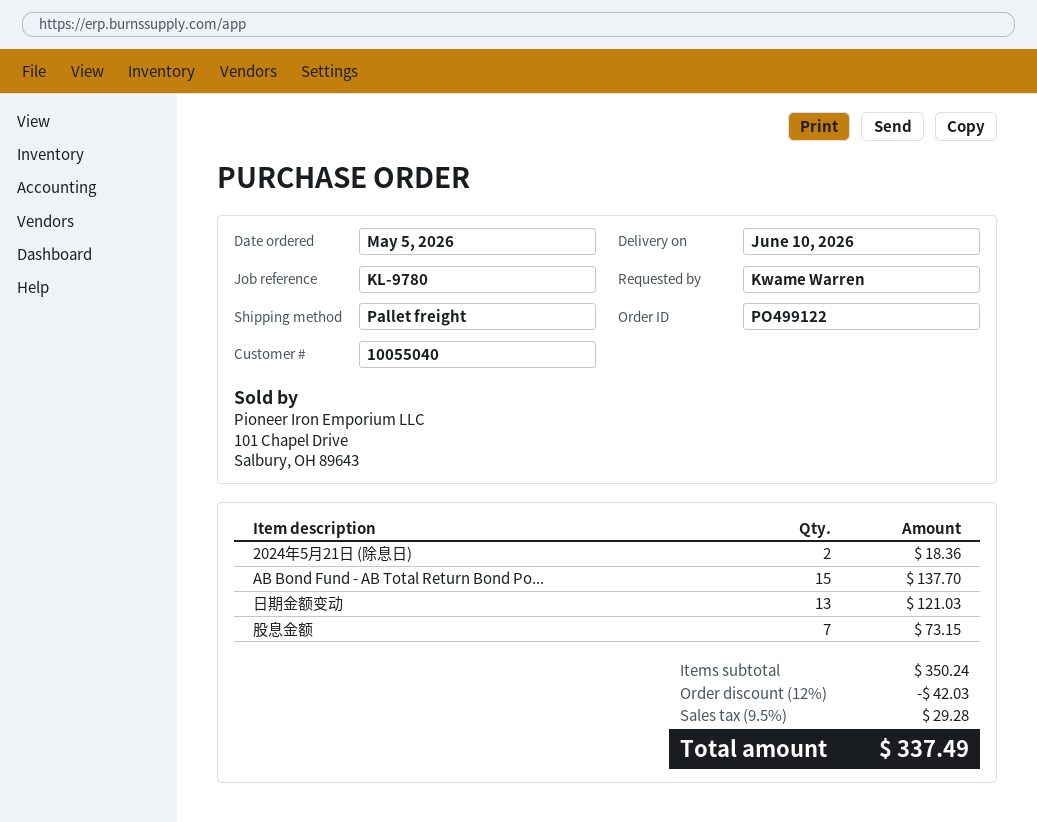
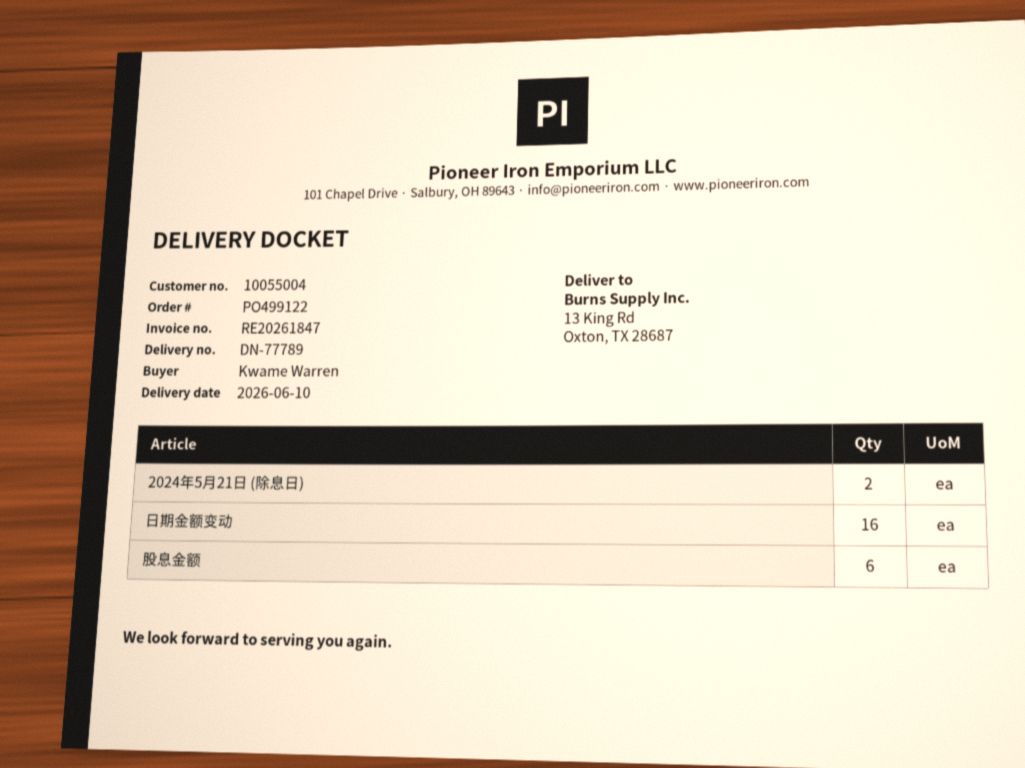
customer number: 10055040 -> 10055004
AB Bond Fund - AB Total Return Bond Po...: 15 -> none
日期金额变动: 13 -> 16
股息金额: 7 -> 6

